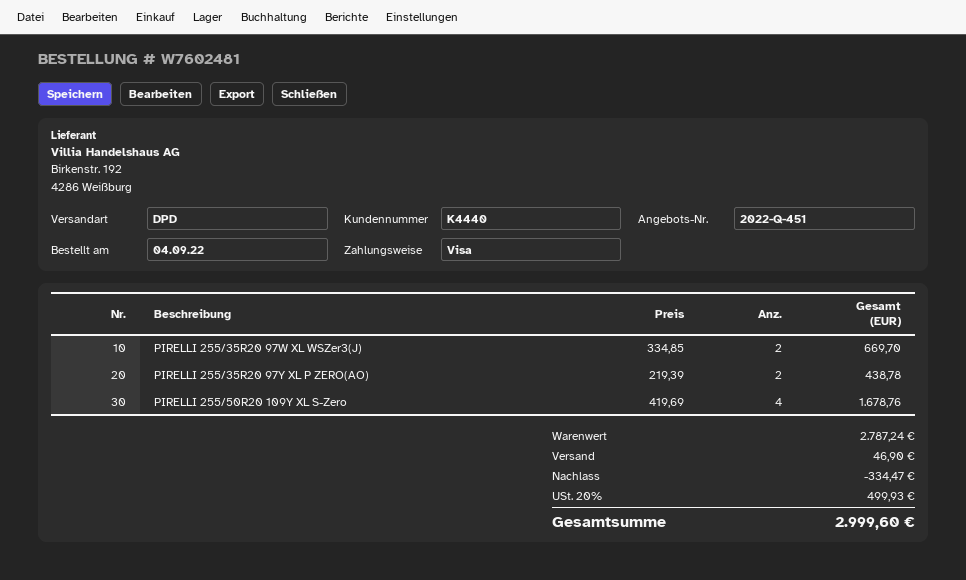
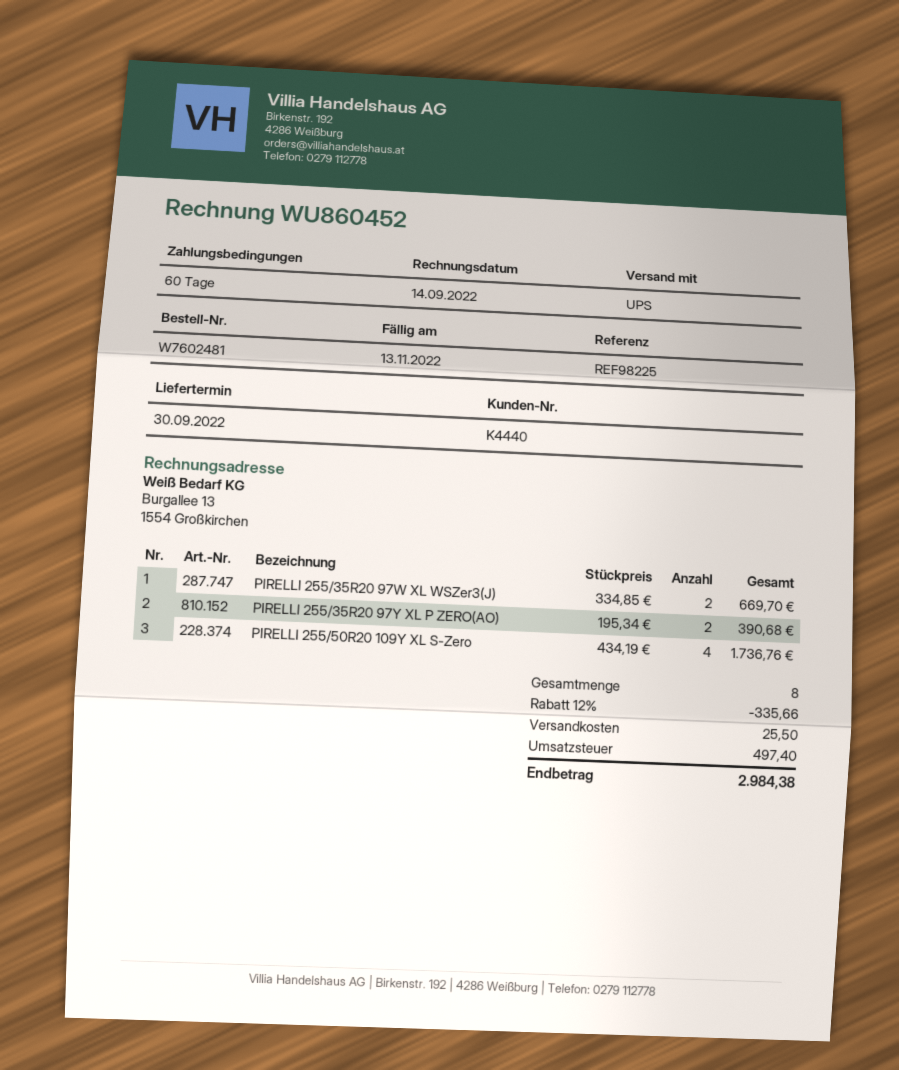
shipping method: DPD -> UPS
PIRELLI 255/35R20 97Y XL P ZERO(AO): 2 x 219.39 = 438.78 -> 2 x 195.34 = 390.68
PIRELLI 255/50R20 109Y XL S-Zero: 4 x 419.69 = 1678.76 -> 4 x 434.19 = 1736.76
discount: 334.47 -> 335.66
shipping: 46.90 -> 25.50
tax: 499.93 -> 497.40
total: 2999.60 -> 2984.38

